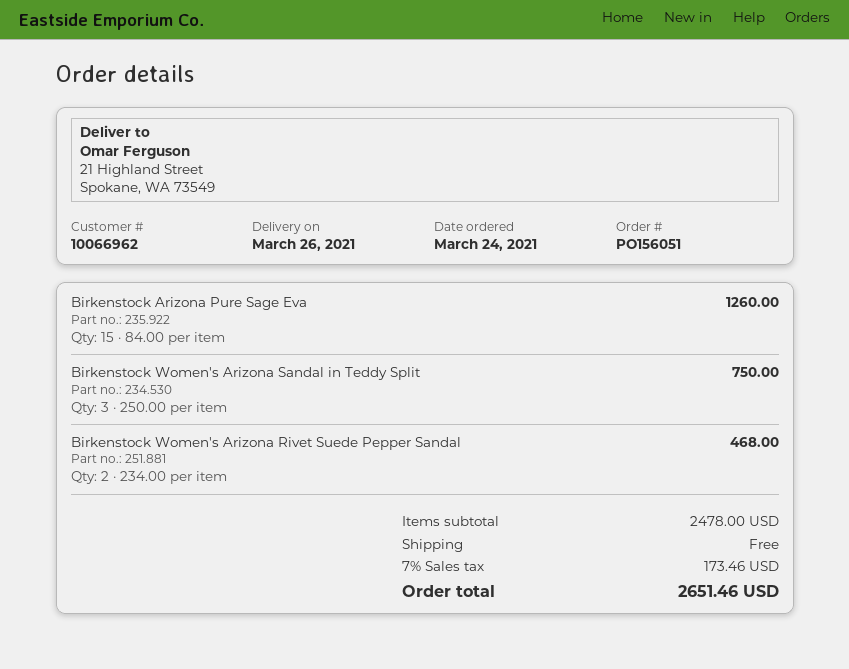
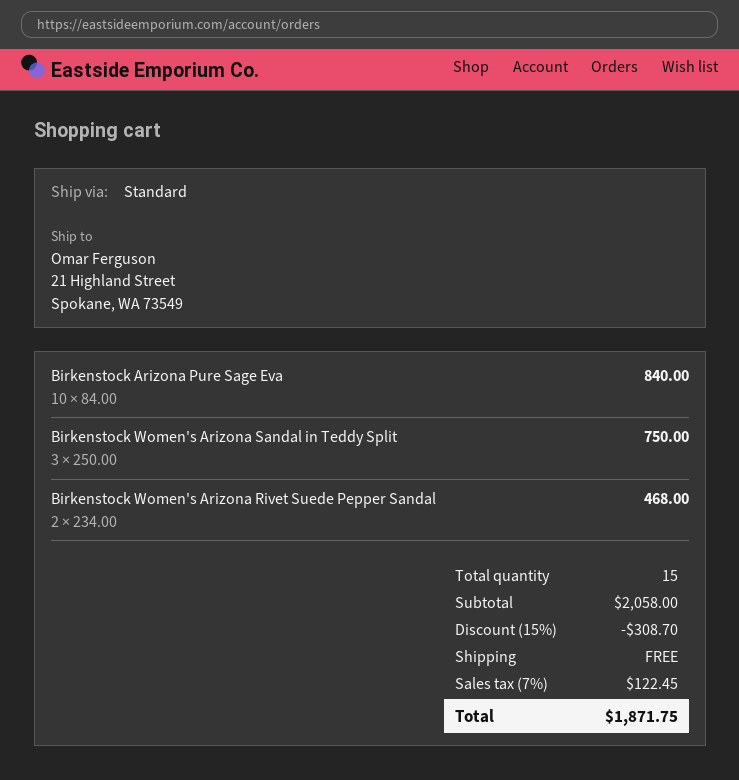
Birkenstock Arizona Pure Sage Eva: 15 x 84.00 = 1260.00 -> 10 x 84.00 = 840.00
subtotal: 2478.00 -> 2058.00
discount: none -> 15% = 308.70
tax: 7% = 173.46 -> 7% = 122.45
total: 2651.46 -> 1871.75

